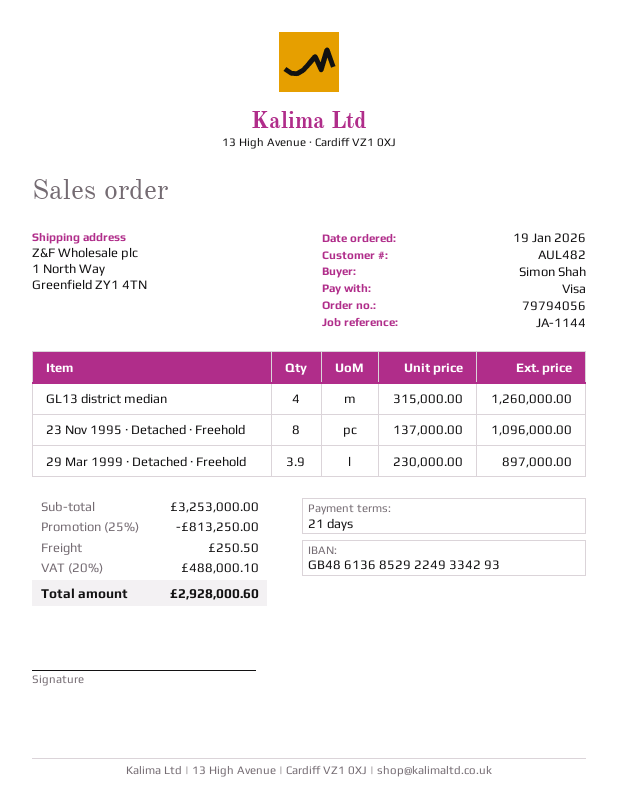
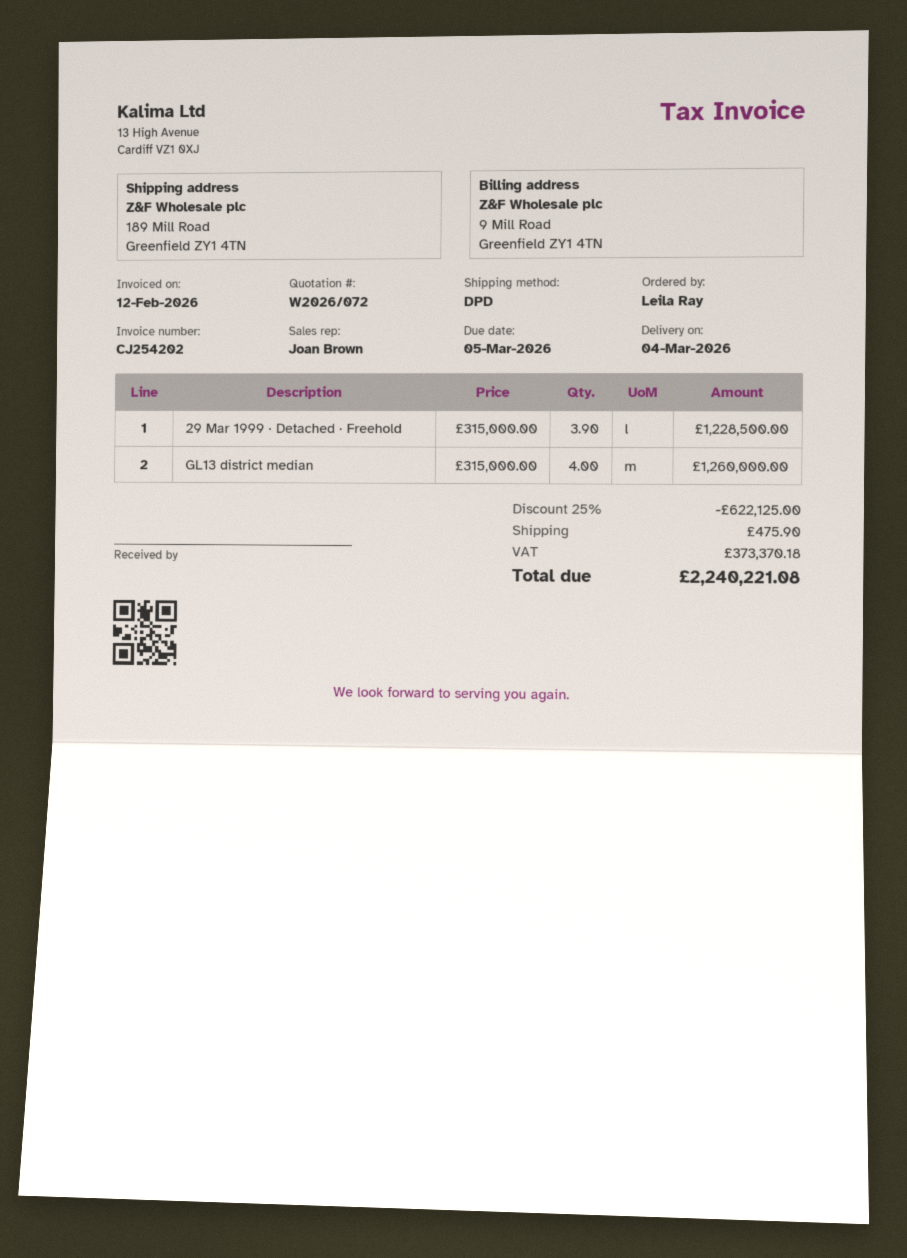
ordered by: Simon Shah -> Leila Ray
ship to: 1 North Way, Greenfield ZY1 4TN -> 189 Mill Road, Greenfield ZY1 4TN
23 Nov 1995 · Detached · Freehold: 8 x 137000.00 = 1096000.00 -> none
29 Mar 1999 · Detached · Freehold: 3.9 x 230000.00 = 897000.00 -> 3.9 x 315000.00 = 1228500.00
discount: 25% = 813250.00 -> 25% = 622125.00
shipping: 250.50 -> 475.90
tax: 488000.10 -> 373370.18
total: 2928000.60 -> 2240221.08

